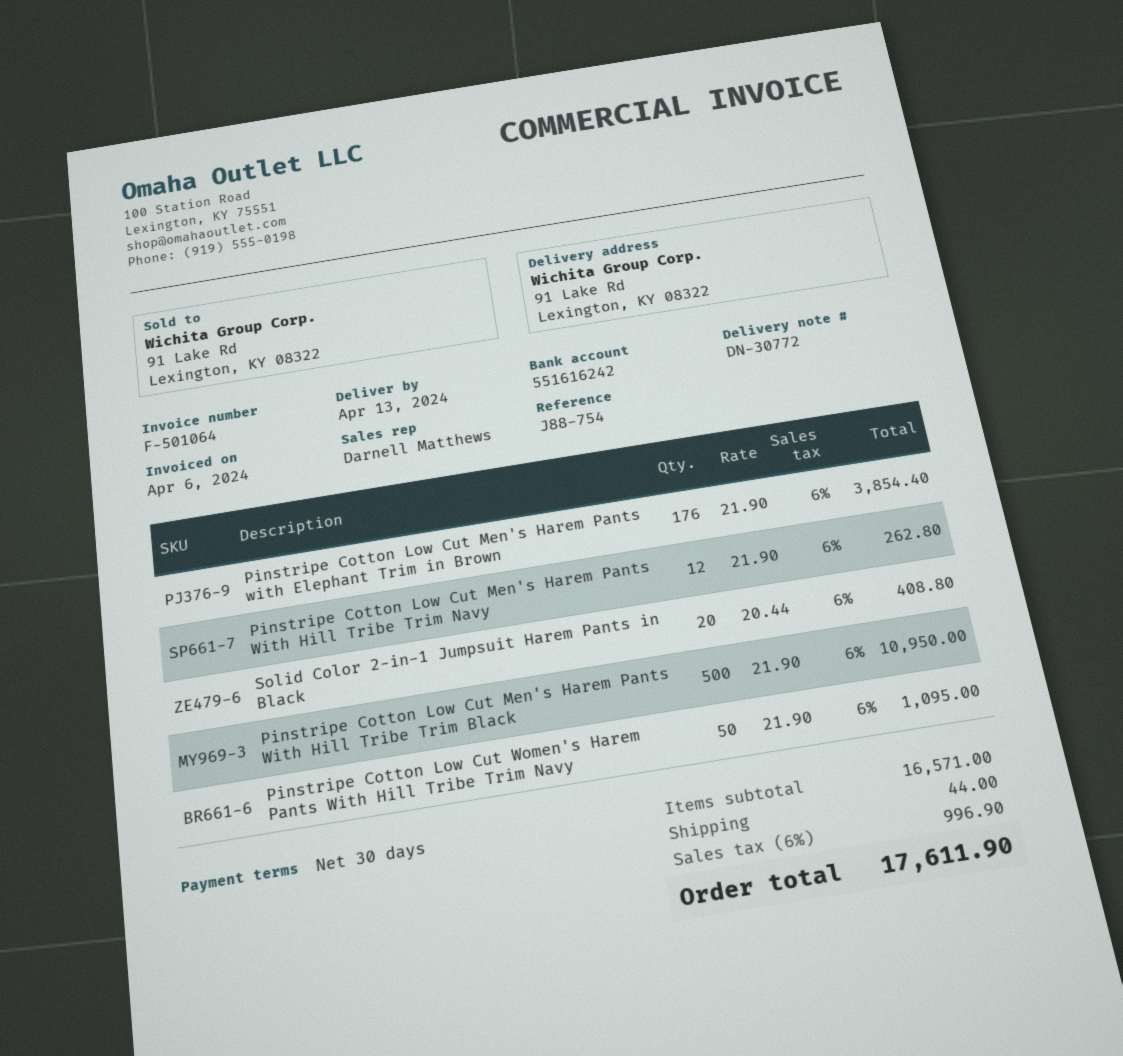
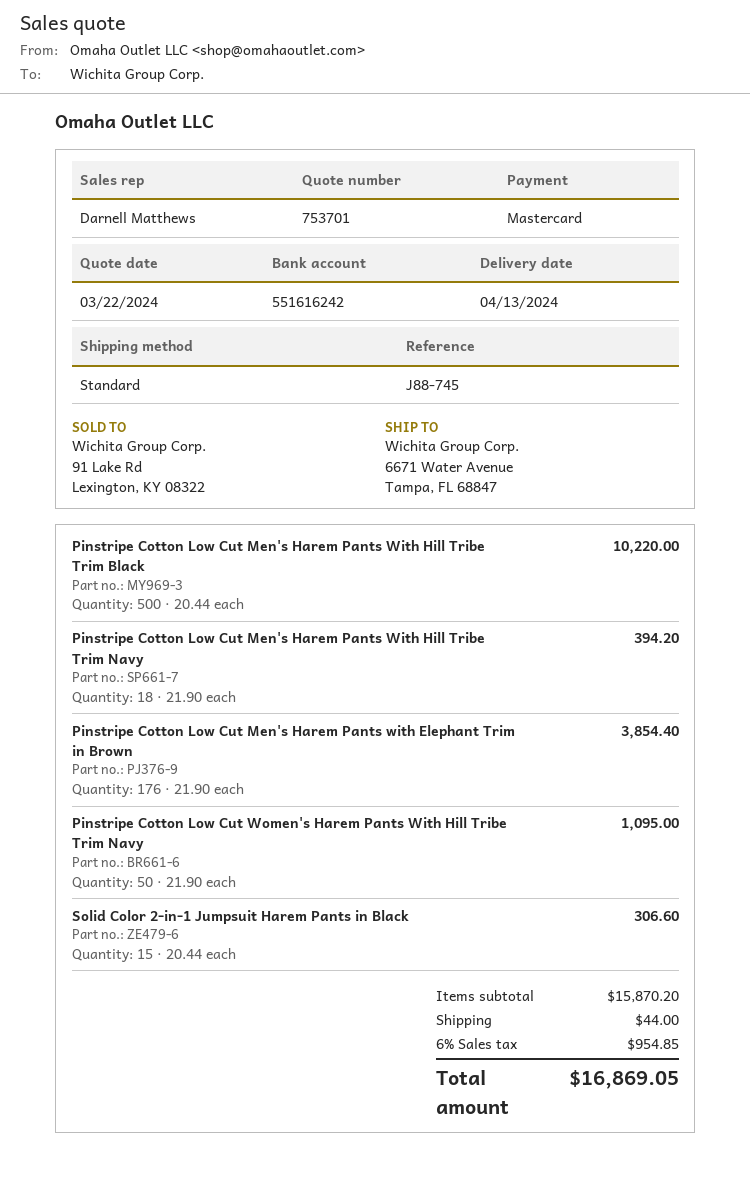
reference: J88-754 -> J88-745
ship to: 91 Lake Rd, Lexington, KY 08322 -> 6671 Water Avenue, Tampa, FL 68847
Pinstripe Cotton Low Cut Men's Harem Pants With Hill Tribe Trim Navy: 12 x 21.90 = 262.80 -> 18 x 21.90 = 394.20
Solid Color 2-in-1 Jumpsuit Harem Pants in Black: 20 x 20.44 = 408.80 -> 15 x 20.44 = 306.60
Pinstripe Cotton Low Cut Men's Harem Pants With Hill Tribe Trim Black: 500 x 21.90 = 10950.00 -> 500 x 20.44 = 10220.00
subtotal: 16571.00 -> 15870.20
tax: 6% = 996.90 -> 6% = 954.85
total: 17611.90 -> 16869.05

